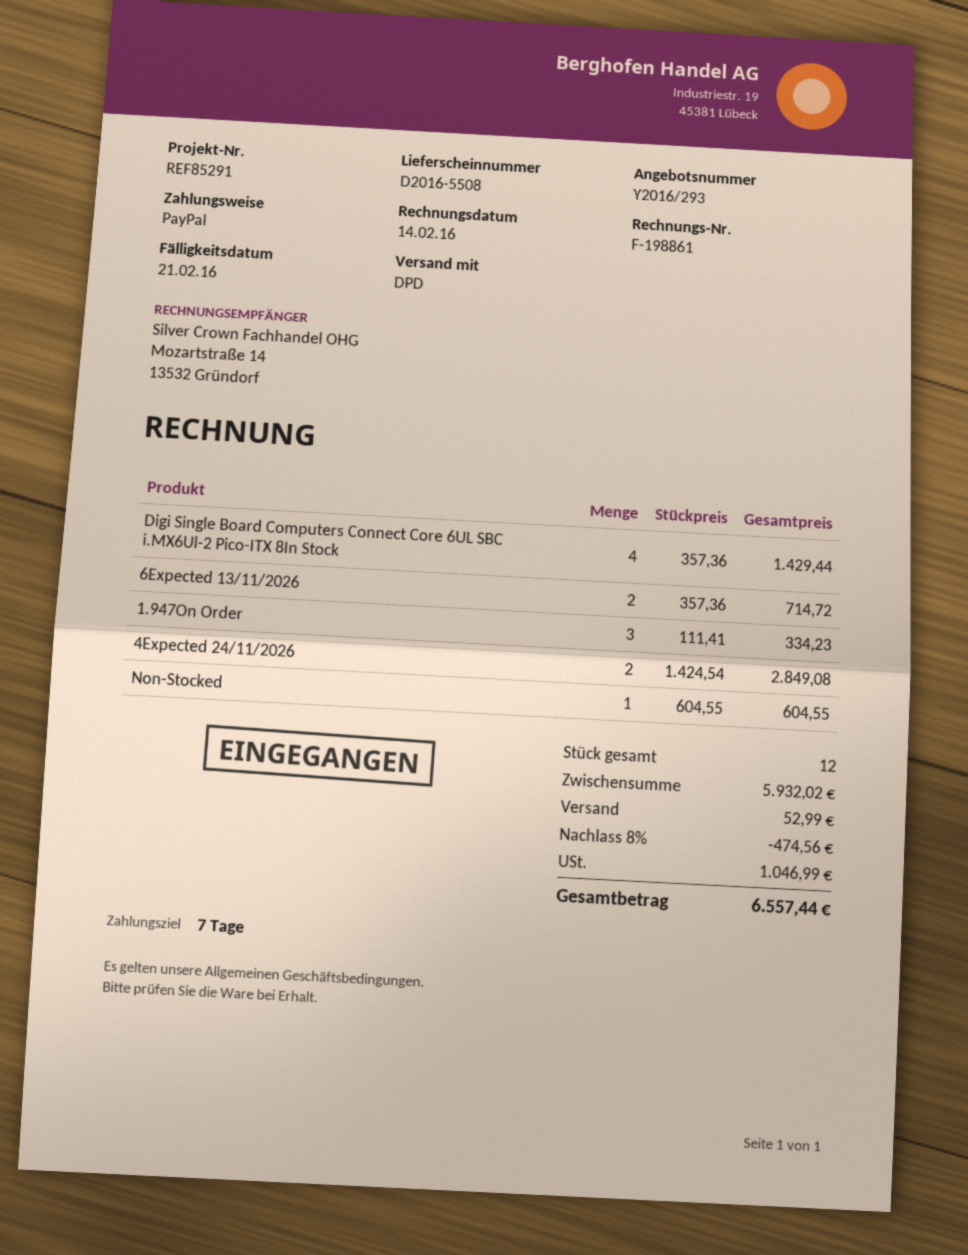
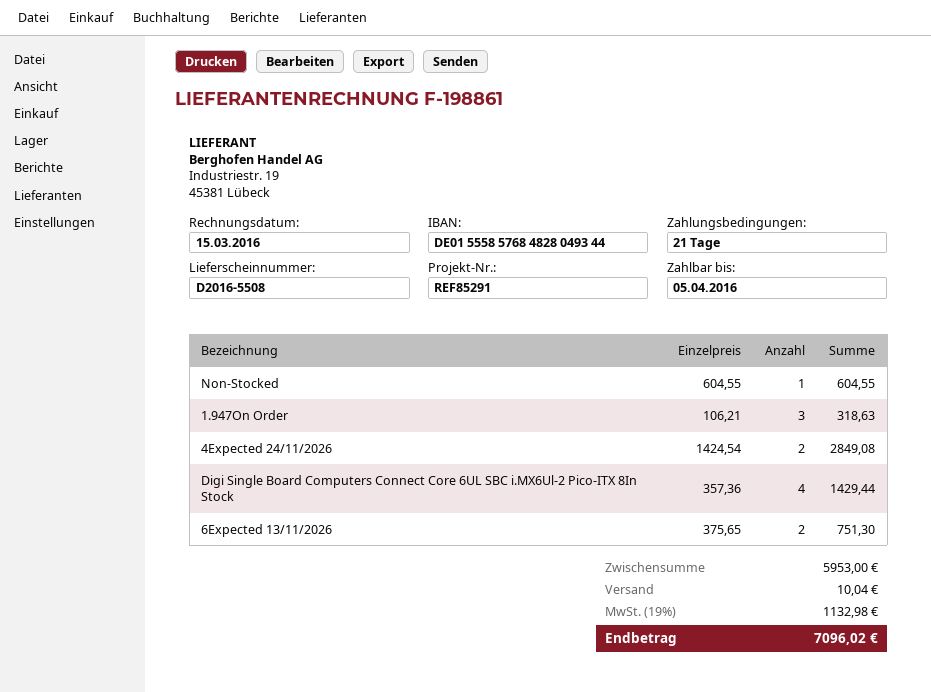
invoice date: 2016-02-14 -> 2016-03-15
payment terms: 7 days -> 21 days
due date: 2016-02-21 -> 2016-04-05
6Expected 13/11/2026: 2 x 357.36 = 714.72 -> 2 x 375.65 = 751.30
1.947On Order: 3 x 111.41 = 334.23 -> 3 x 106.21 = 318.63
subtotal: 5932.02 -> 5953.00
discount: 8% = 474.56 -> none
shipping: 52.99 -> 10.04
tax: 1046.99 -> 1132.98
total: 6557.44 -> 7096.02

